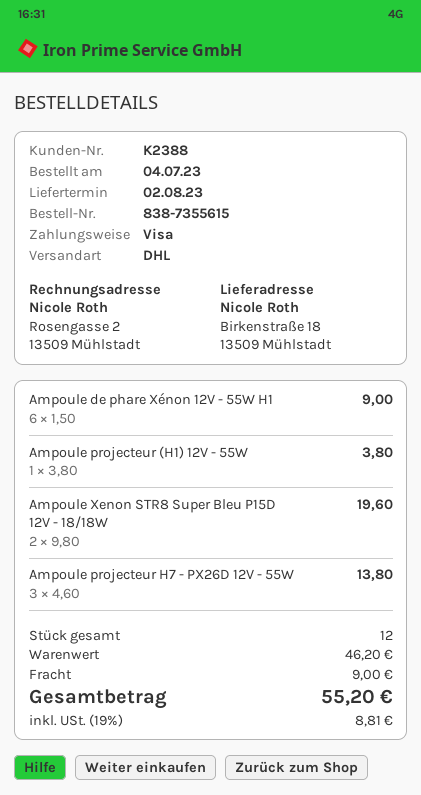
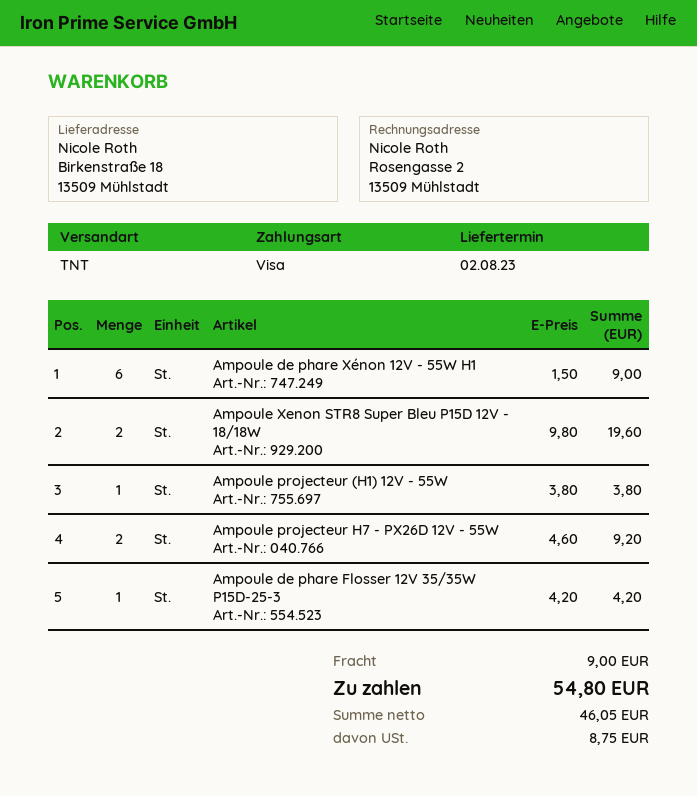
shipping method: DHL -> TNT
Ampoule projecteur H7 - PX26D 12V - 55W: 3 x 4.60 = 13.80 -> 2 x 4.60 = 9.20
Ampoule de phare Flosser 12V 35/35W P15D-25-3: none -> 1 x 4.20 = 4.20
tax: 8.81 -> 8.75
total: 55.20 -> 54.80

